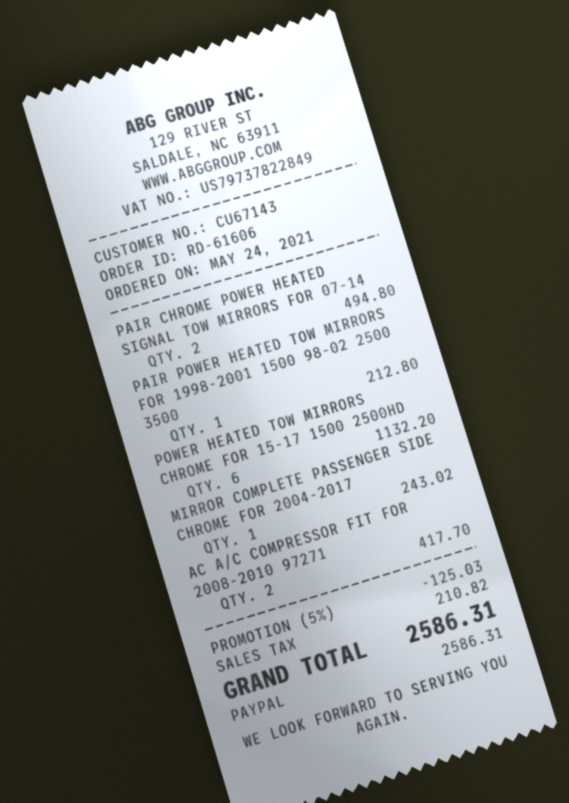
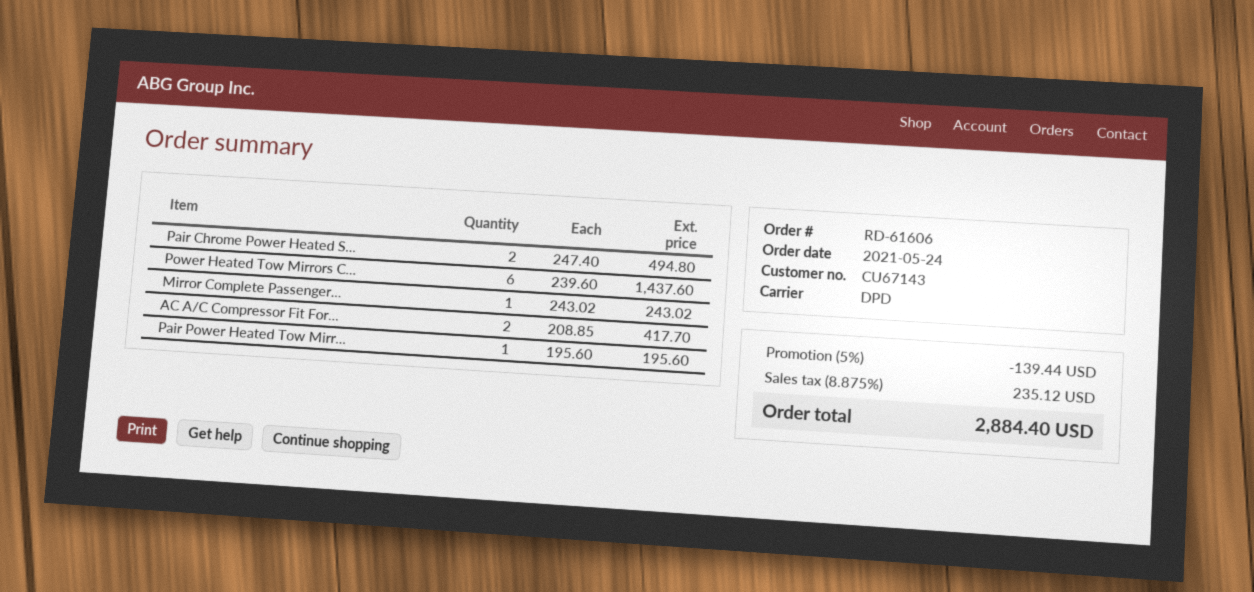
PAIR POWER HEATED TOW MIRRORS FOR 1998-2001 1500 98-02 2500 3500: 1 for 212.80 -> 1 for 195.60
POWER HEATED TOW MIRRORS CHROME FOR 15-17 1500 2500HD: 6 for 1132.20 -> 6 for 1437.60
discount: 5% = 125.03 -> 5% = 139.44
tax: 210.82 -> 235.12
total: 2586.31 -> 2884.40

